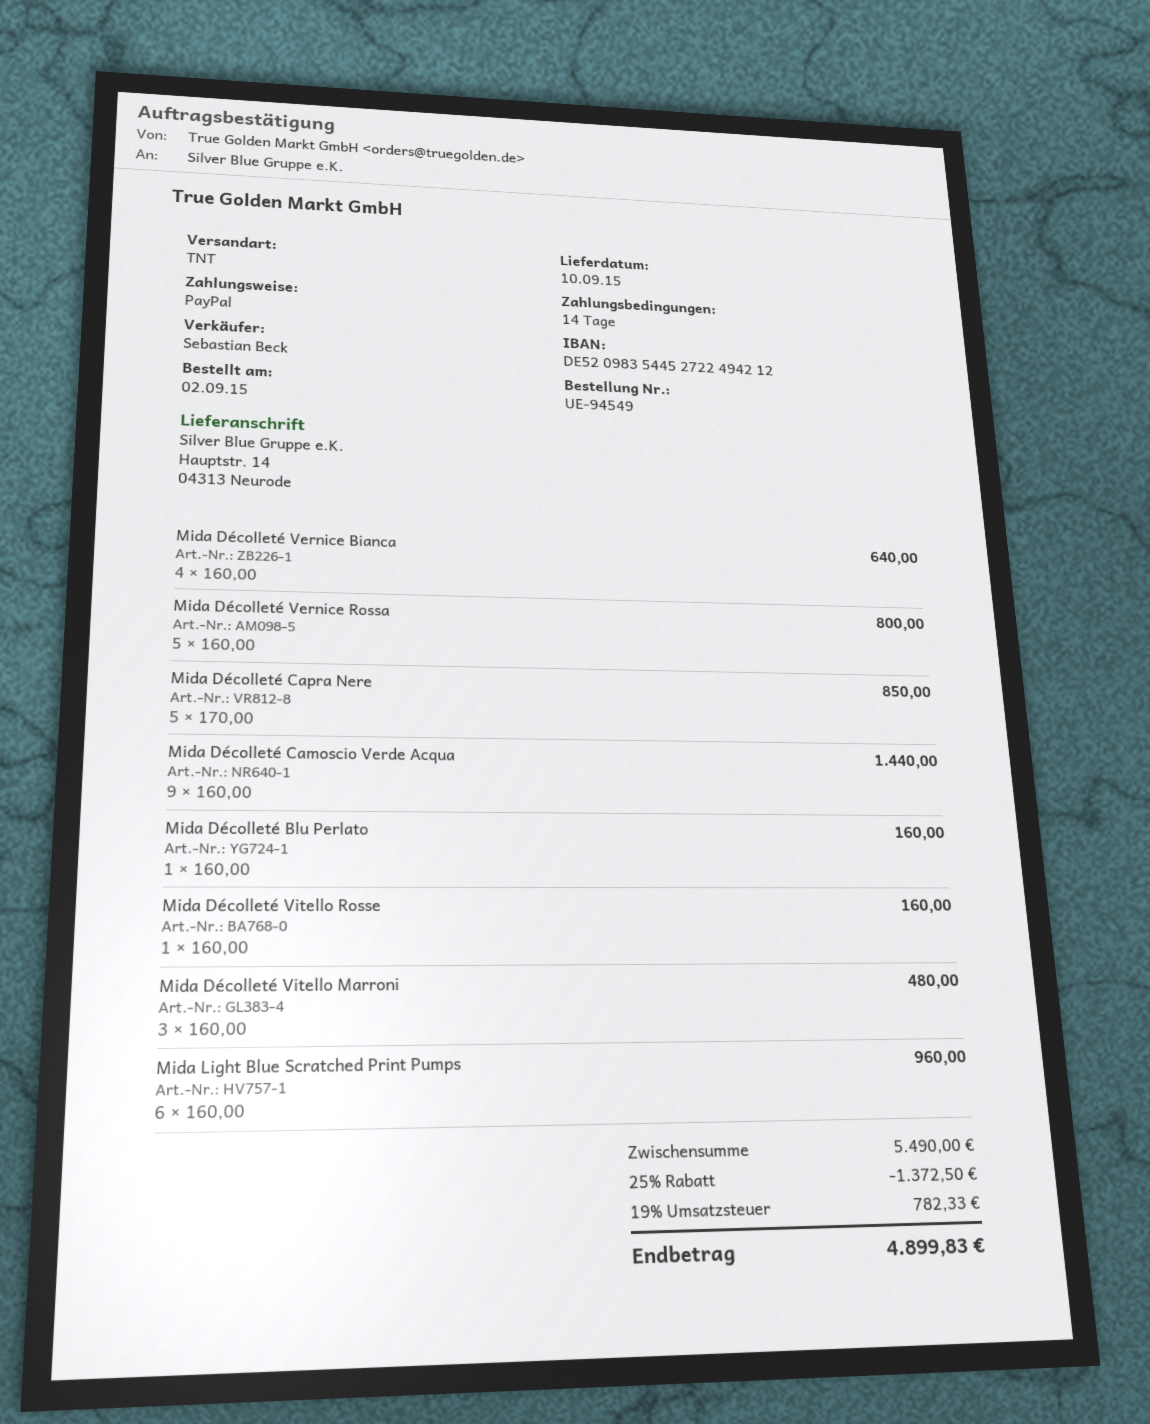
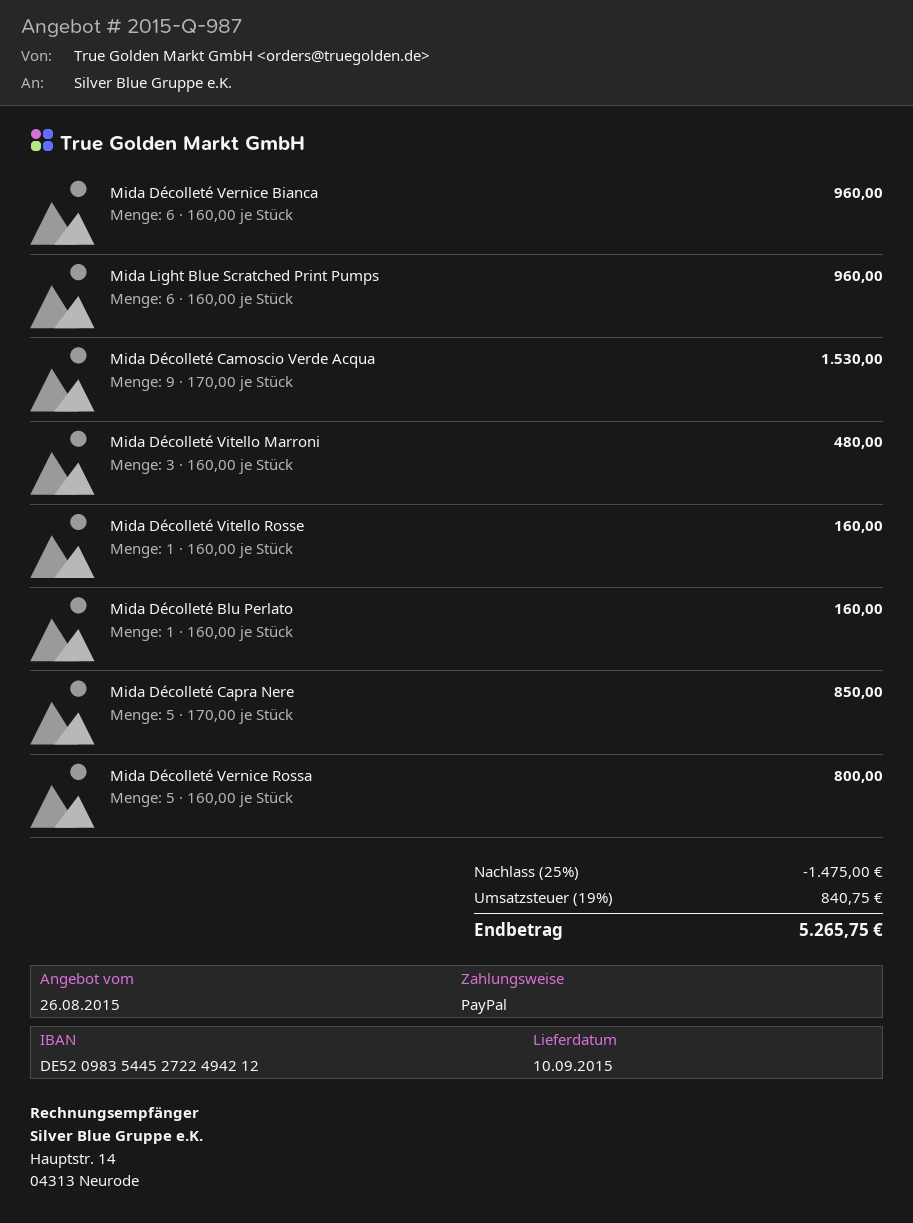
Mida Décolleté Vernice Bianca: 4 x 160.00 = 640.00 -> 6 x 160.00 = 960.00
Mida Décolleté Camoscio Verde Acqua: 9 x 160.00 = 1440.00 -> 9 x 170.00 = 1530.00
discount: 25% = 1372.50 -> 25% = 1475.00
tax: 19% = 782.33 -> 19% = 840.75
total: 4899.83 -> 5265.75

